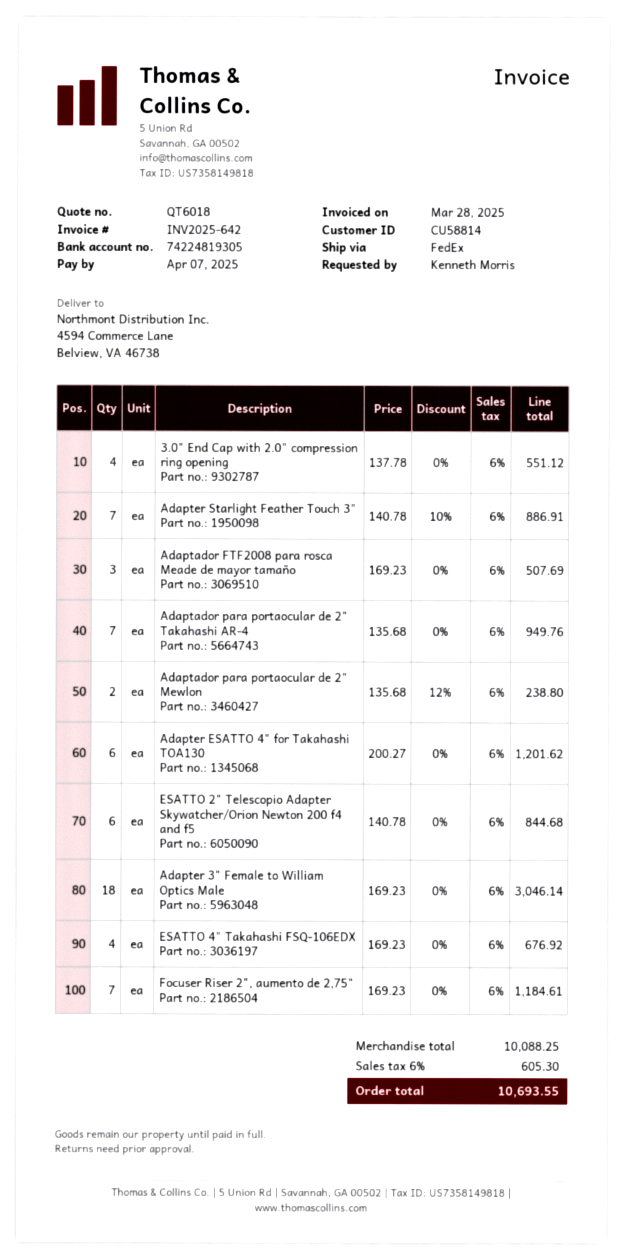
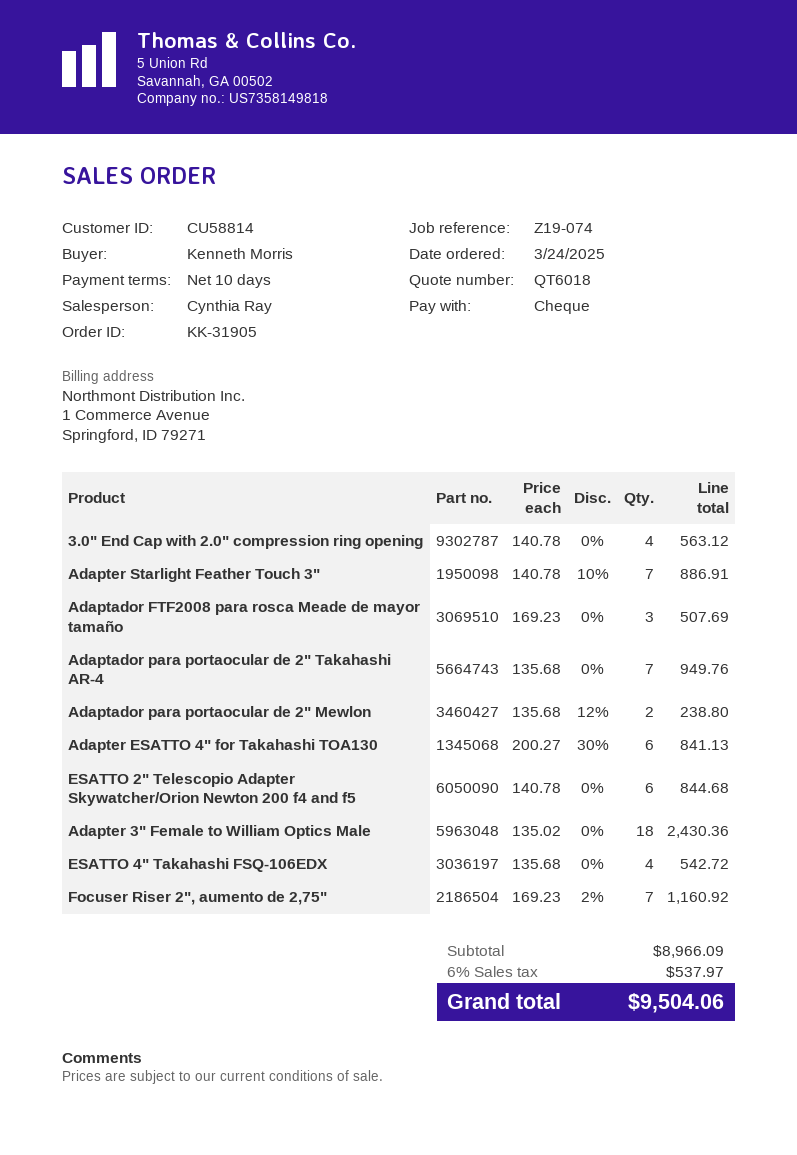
3.0" End Cap with 2.0" compression ring opening: 4 x 137.78 = 551.12 -> 4 x 140.78 = 563.12
Adapter ESATTO 4" for Takahashi TOA130: 6 x 200.27 = 1201.62 -> 6 x 200.27 - 30% = 841.13
Adapter 3" Female to William Optics Male: 18 x 169.23 = 3046.14 -> 18 x 135.02 = 2430.36
ESATTO 4" Takahashi FSQ-106EDX: 4 x 169.23 = 676.92 -> 4 x 135.68 = 542.72
Focuser Riser 2", aumento de 2,75": 7 x 169.23 = 1184.61 -> 7 x 169.23 - 2% = 1160.92
subtotal: 10088.25 -> 8966.09
tax: 6% = 605.30 -> 6% = 537.97
total: 10693.55 -> 9504.06

